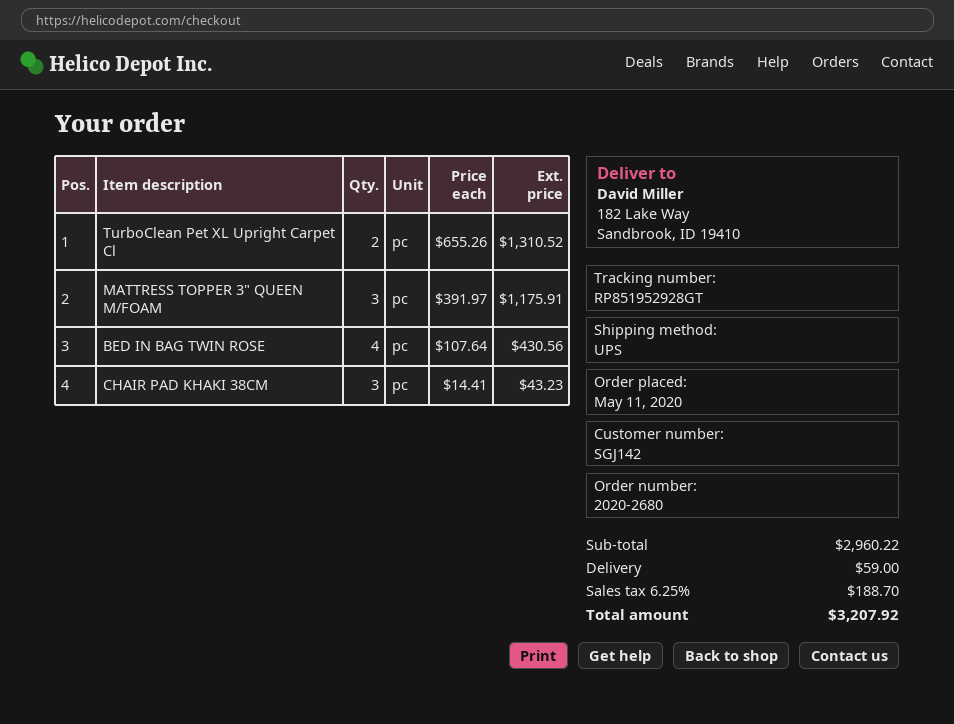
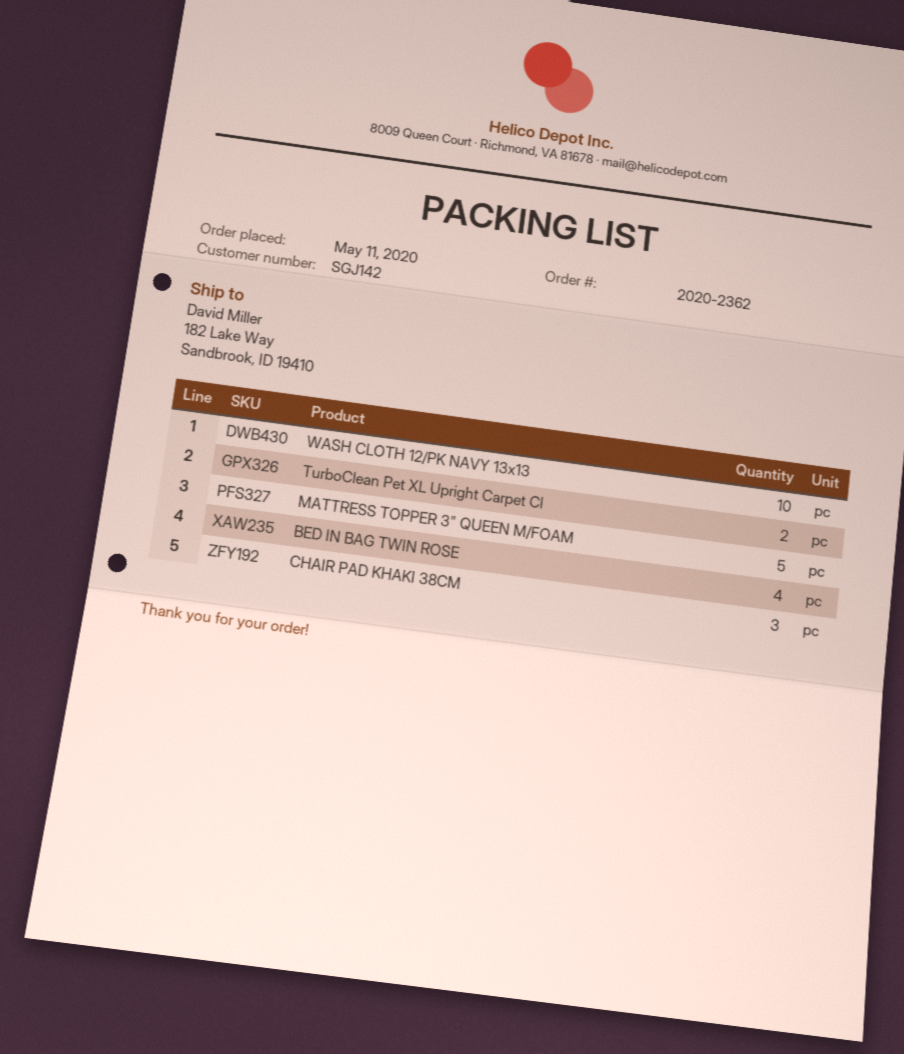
order number: 2020-2680 -> 2020-2362
MATTRESS TOPPER 3" QUEEN M/FOAM: 3 -> 5
WASH CLOTH 12/PK NAVY 13x13: none -> 10

